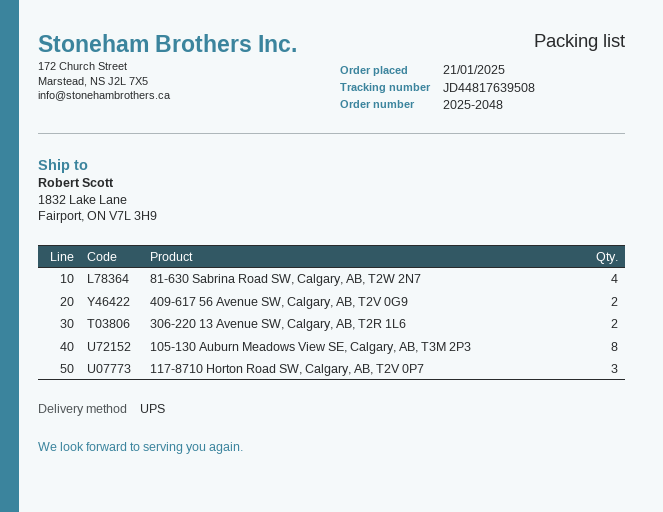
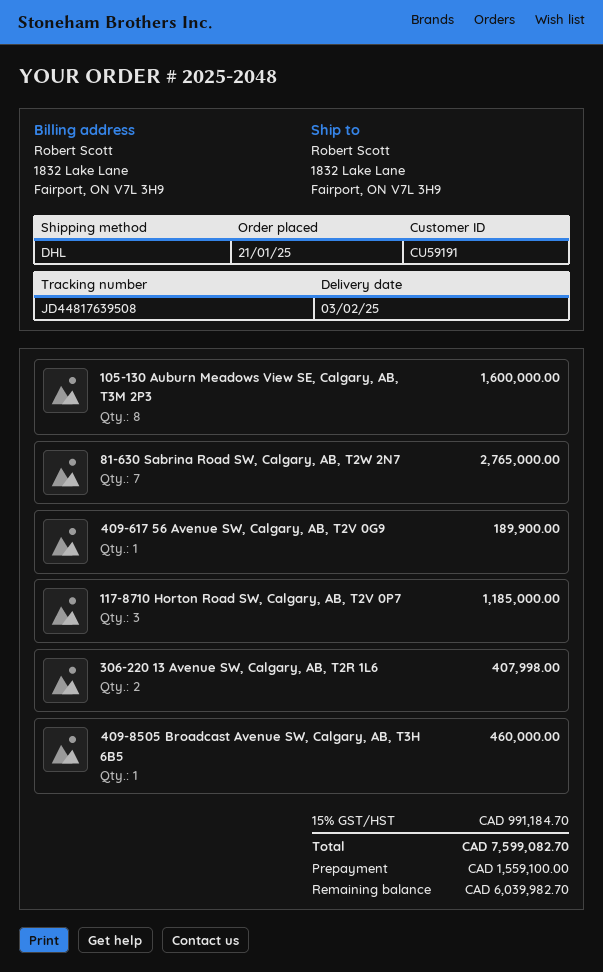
shipping method: UPS -> DHL
81-630 Sabrina Road SW, Calgary, AB, T2W 2N7: 4 -> 7
409-617 56 Avenue SW, Calgary, AB, T2V 0G9: 2 -> 1
409-8505 Broadcast Avenue SW, Calgary, AB, T3H 6B5: none -> 1

